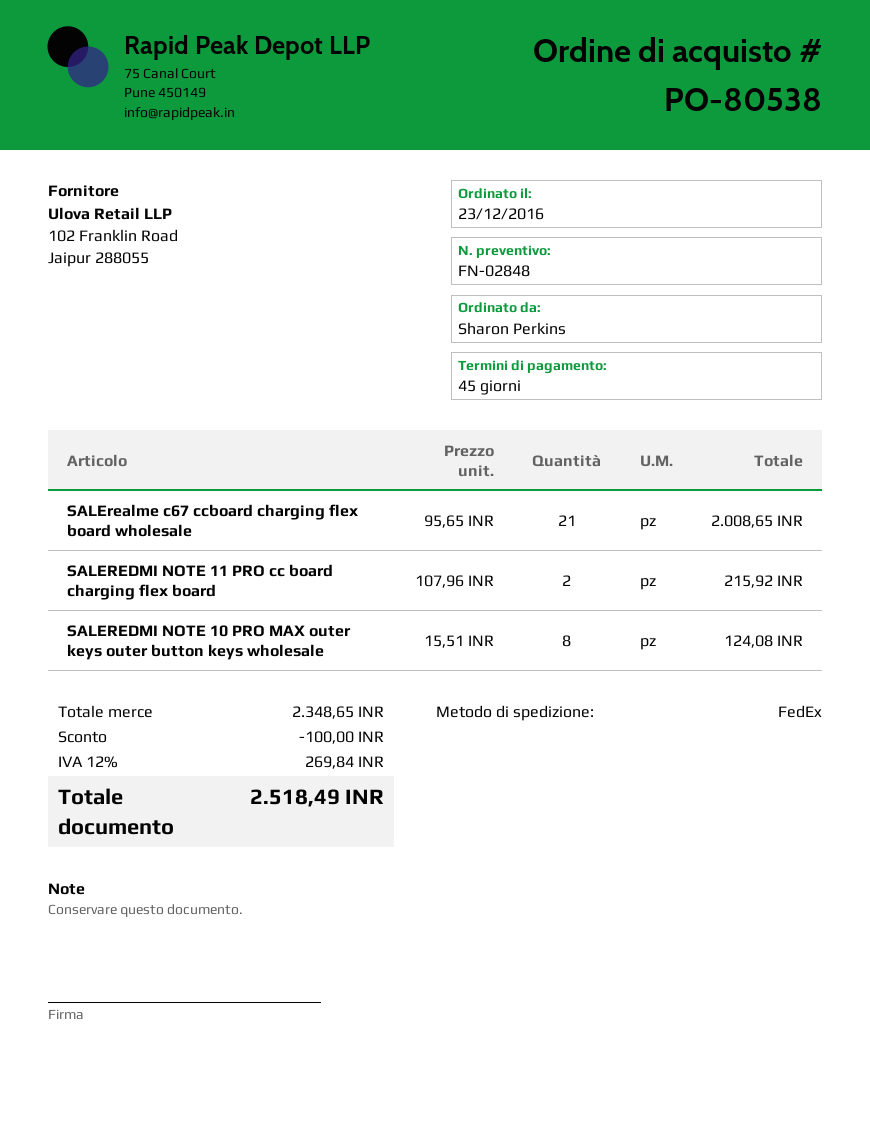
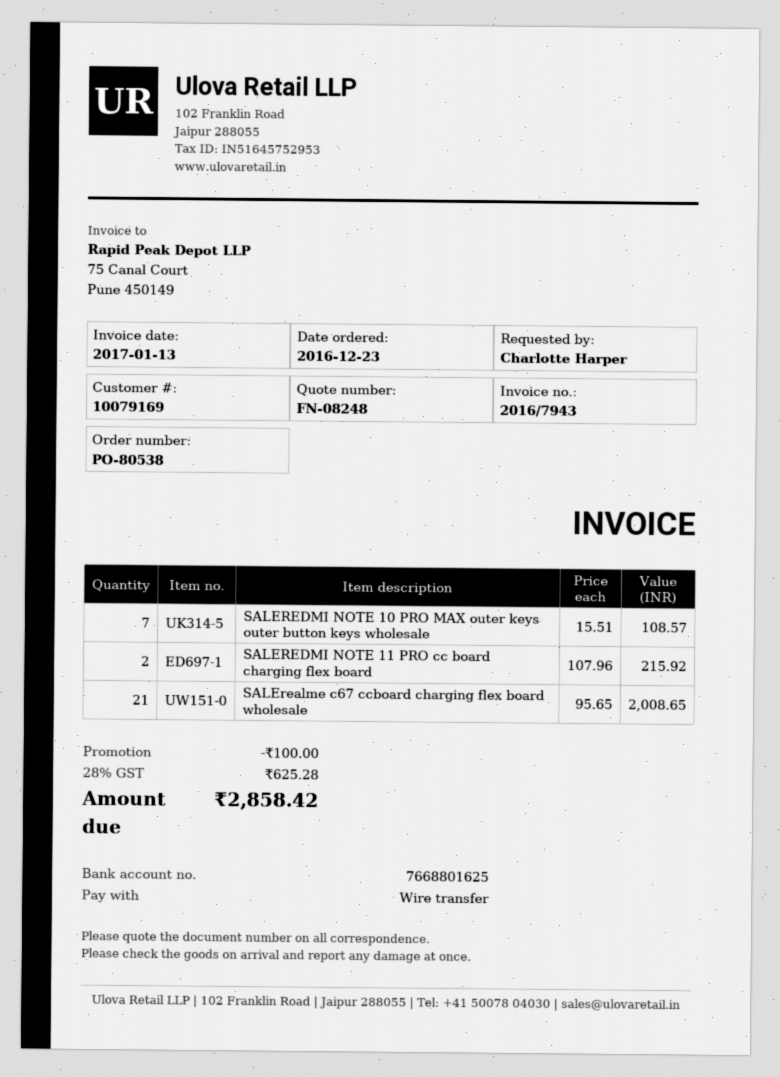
quote number: FN-02848 -> FN-08248
ordered by: Sharon Perkins -> Charlotte Harper
SALEREDMI NOTE 10 PRO MAX outer keys outer button keys wholesale: 8 x 15.51 = 124.08 -> 7 x 15.51 = 108.57
tax: 12% = 269.84 -> 28% = 625.28
total: 2518.49 -> 2858.42

